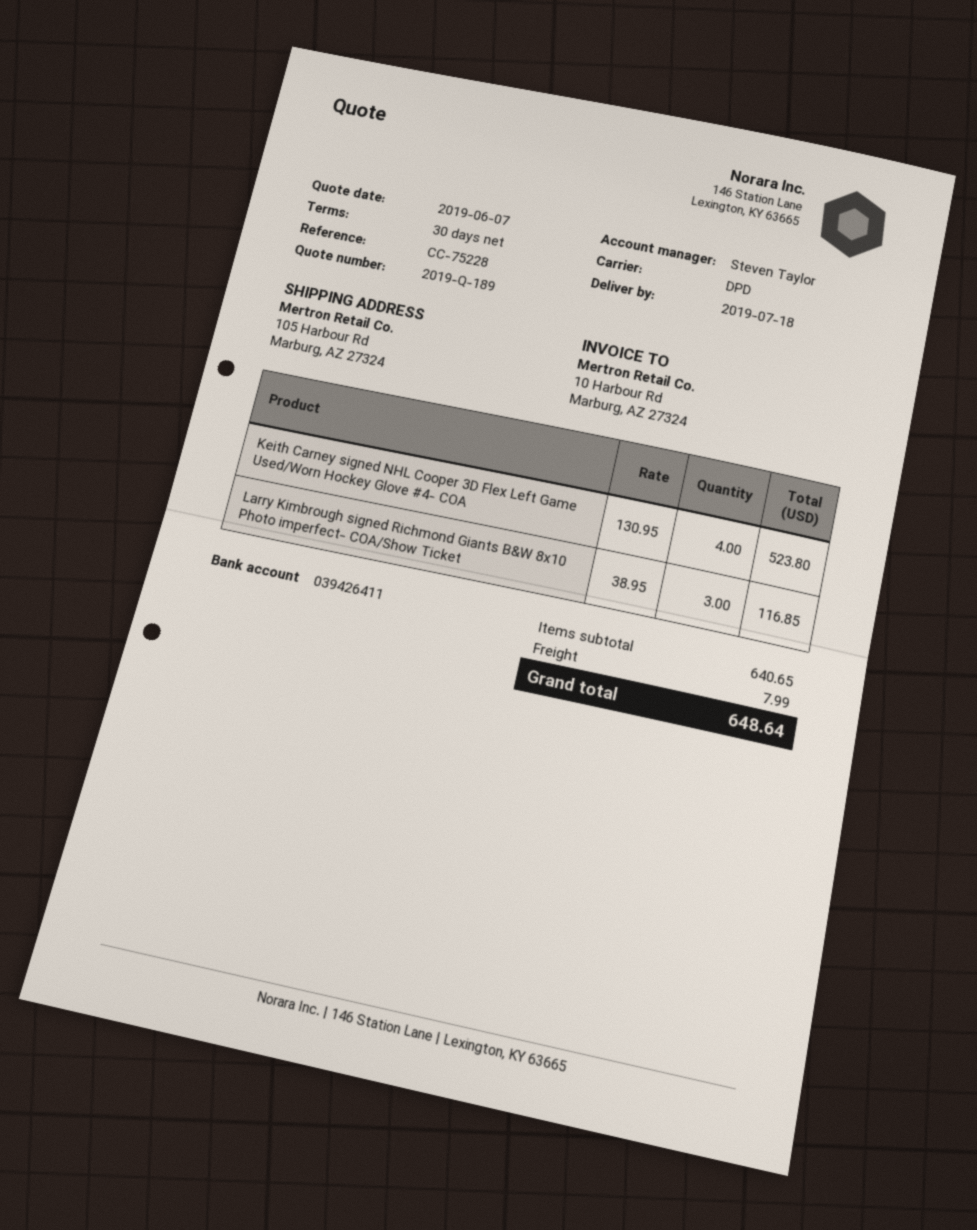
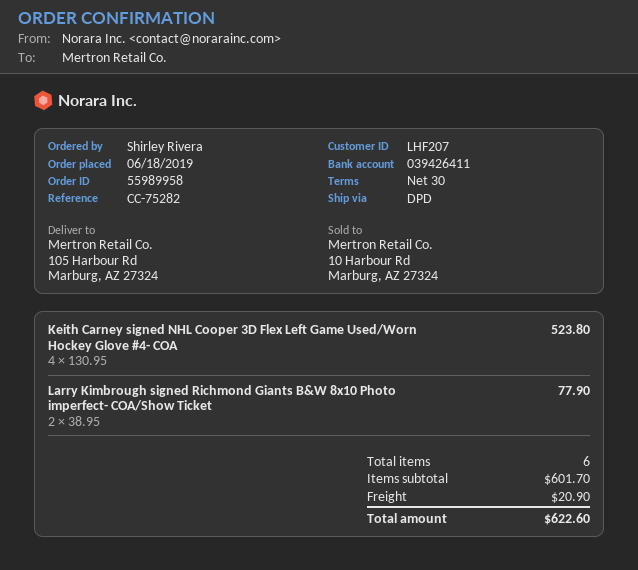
reference: CC-75228 -> CC-75282
Larry Kimbrough signed Richmond Giants B&W 8x10 Photo imperfect- COA/Show Ticket: 3 x 38.95 = 116.85 -> 2 x 38.95 = 77.90
subtotal: 640.65 -> 601.70
shipping: 7.99 -> 20.90
total: 648.64 -> 622.60

